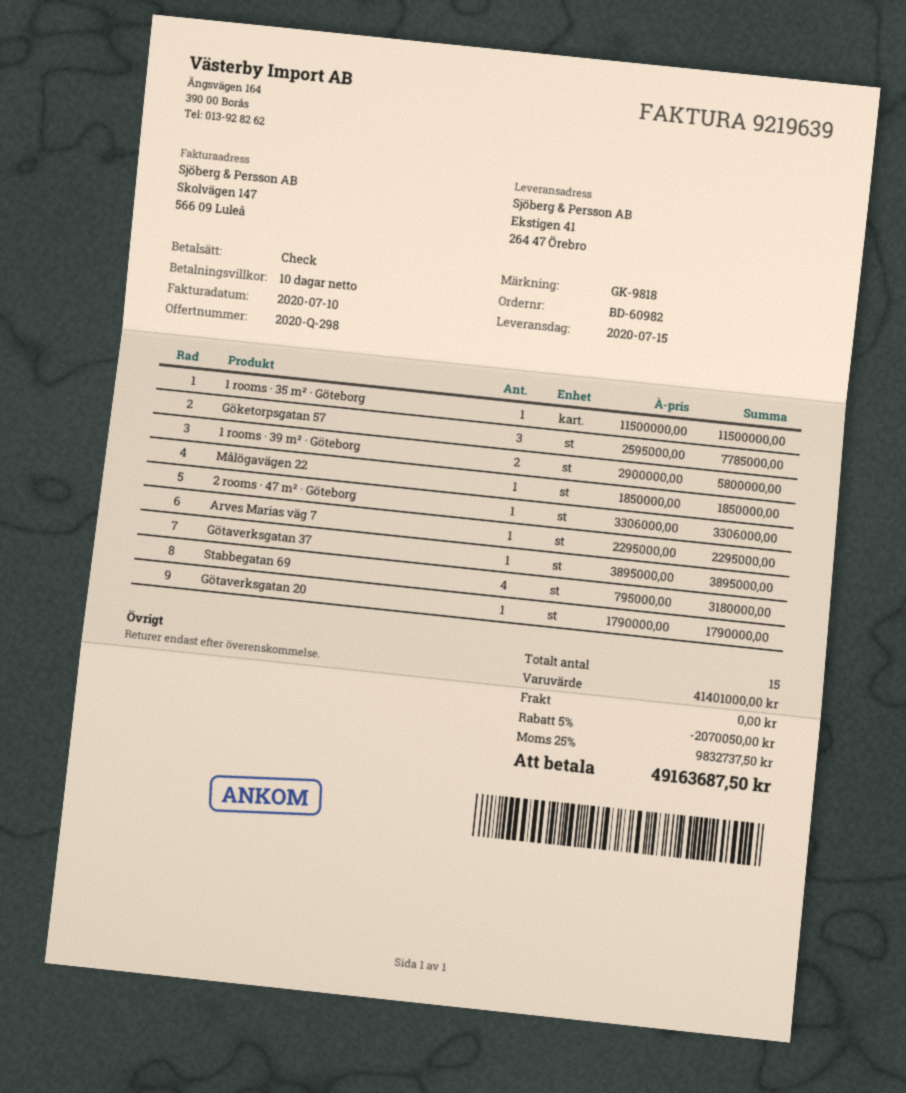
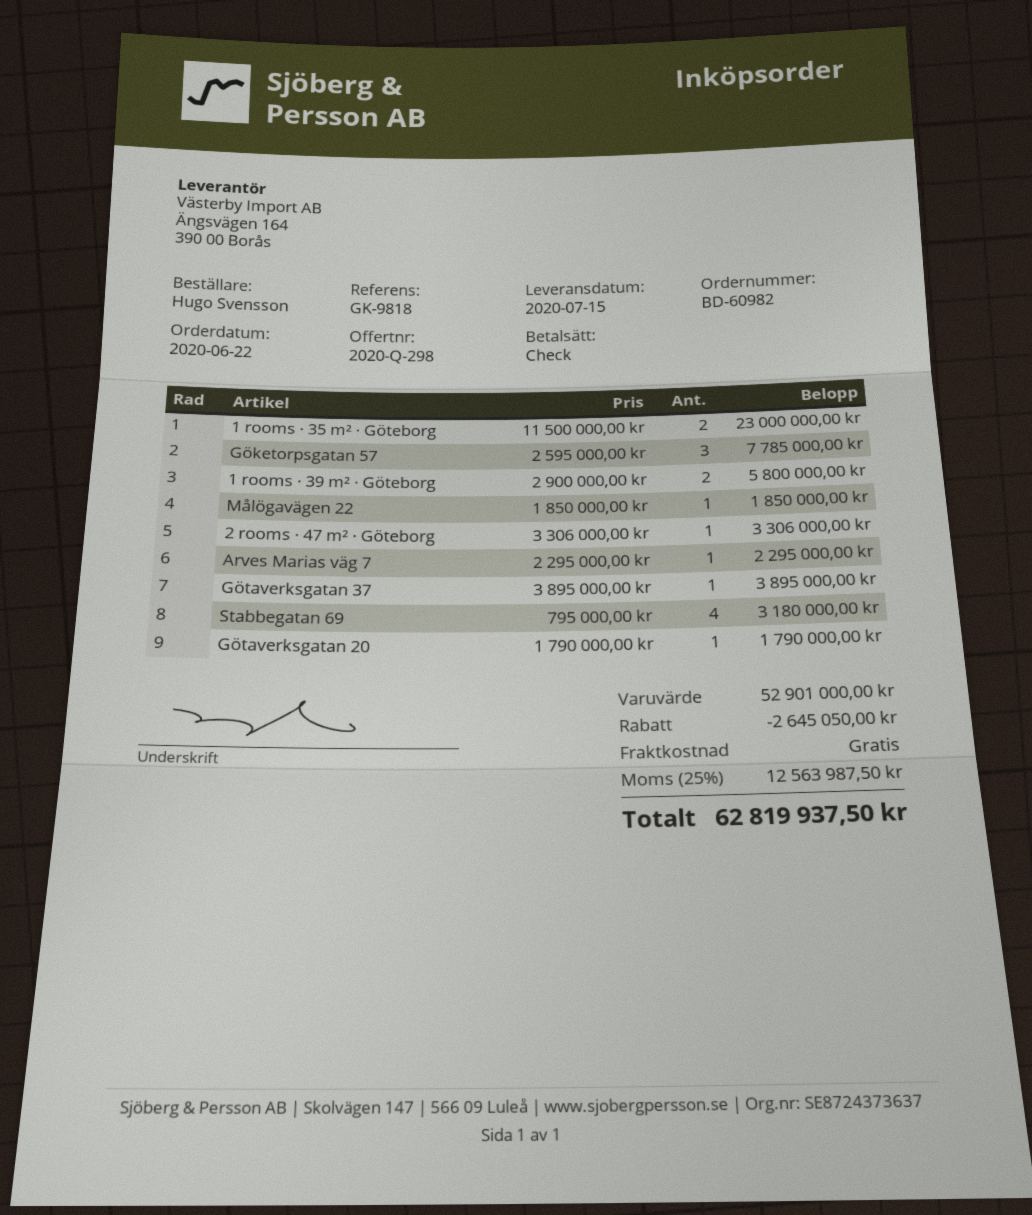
1 rooms · 35 m² · Göteborg: 1 x 11500000.00 = 11500000.00 -> 2 x 11500000.00 = 23000000.00
subtotal: 41401000.00 -> 52901000.00
discount: 2070050.00 -> 2645050.00
tax: 25% = 9832737.50 -> 25% = 12563987.50
total: 49163687.50 -> 62819937.50

